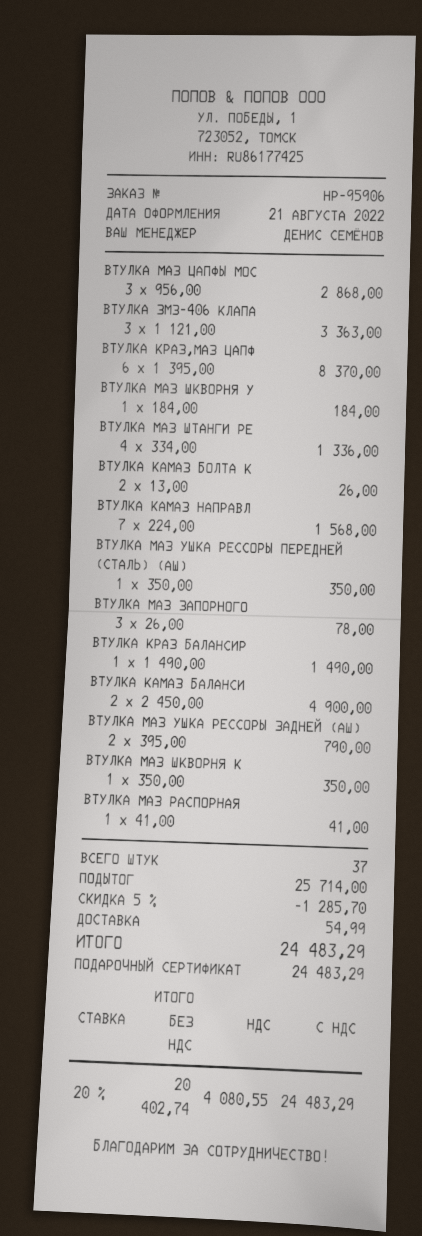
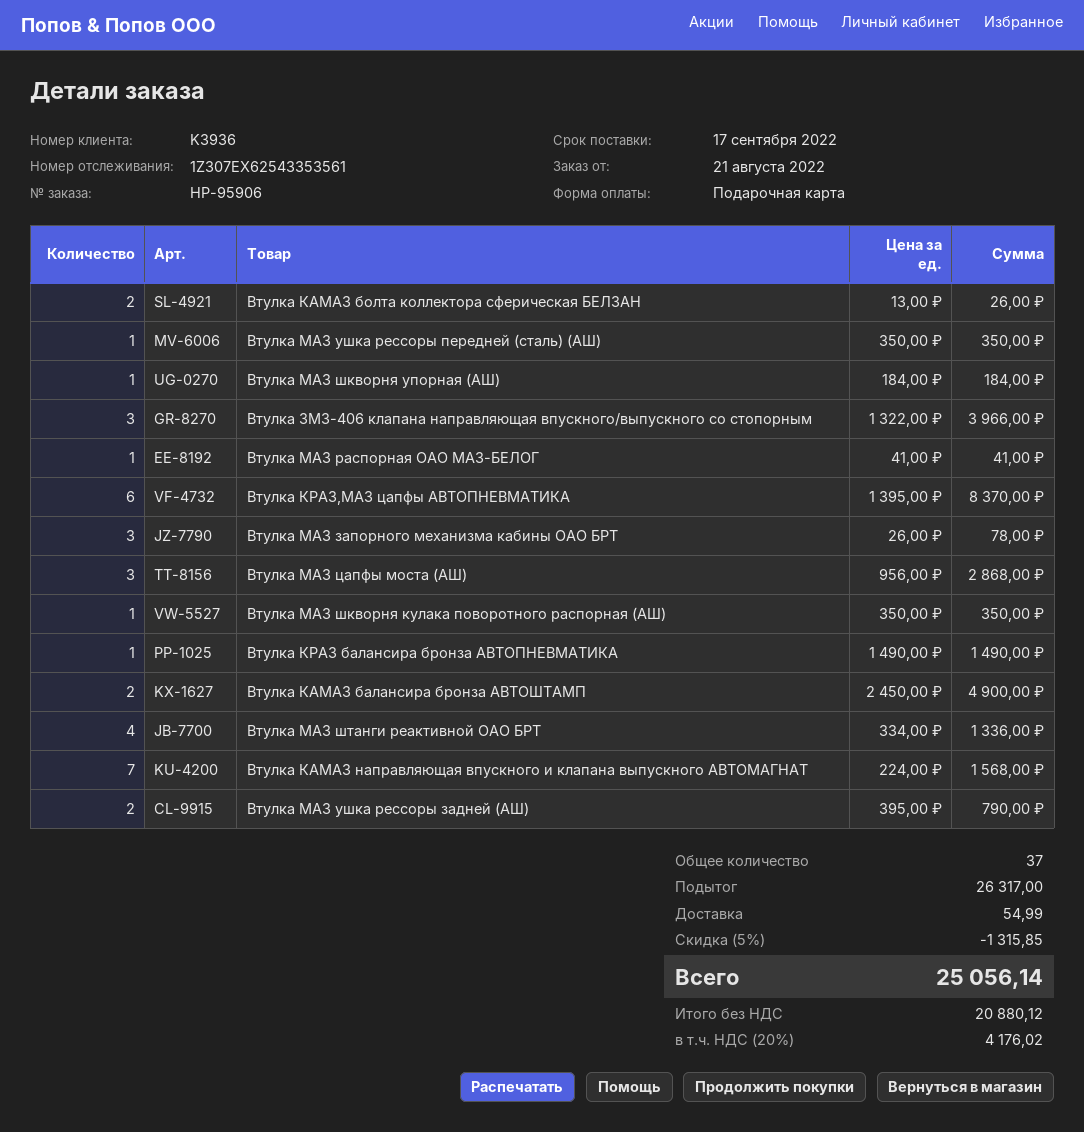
ВТУЛКА ЗМЗ-406 КЛАПА: 3 x 1121.00 = 3363.00 -> 3 x 1322.00 = 3966.00
subtotal: 25714.00 -> 26317.00
discount: 5% = 1285.70 -> 5% = 1315.85
net: 20402.74 -> 20880.12
tax: 20% = 4080.55 -> 20% = 4176.02
total: 24483.29 -> 25056.14

